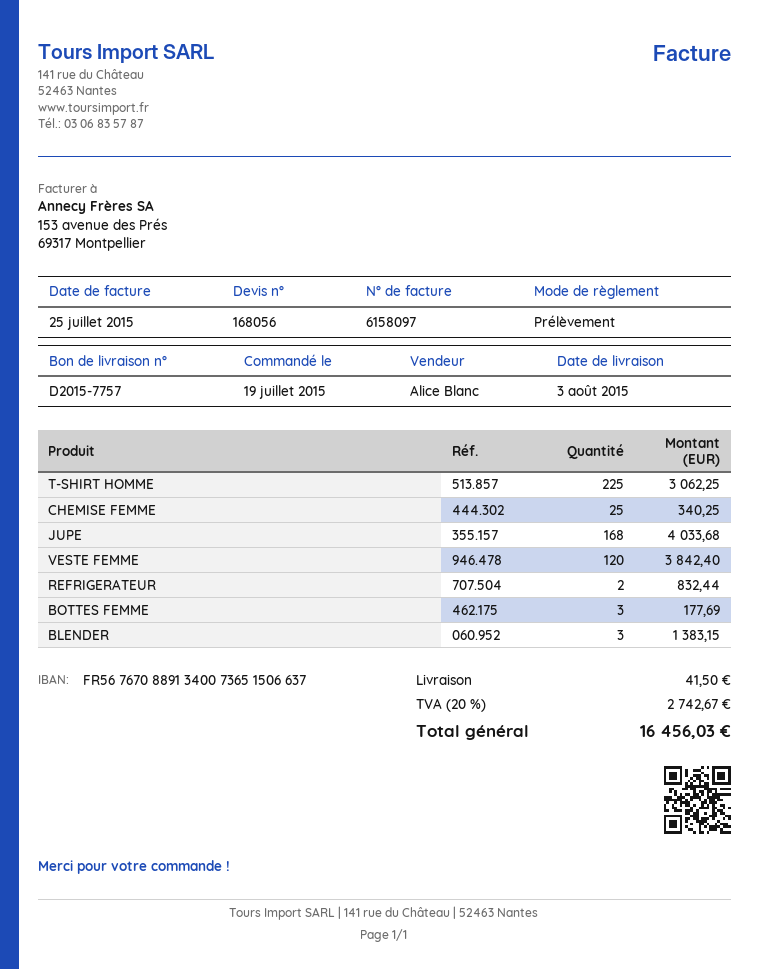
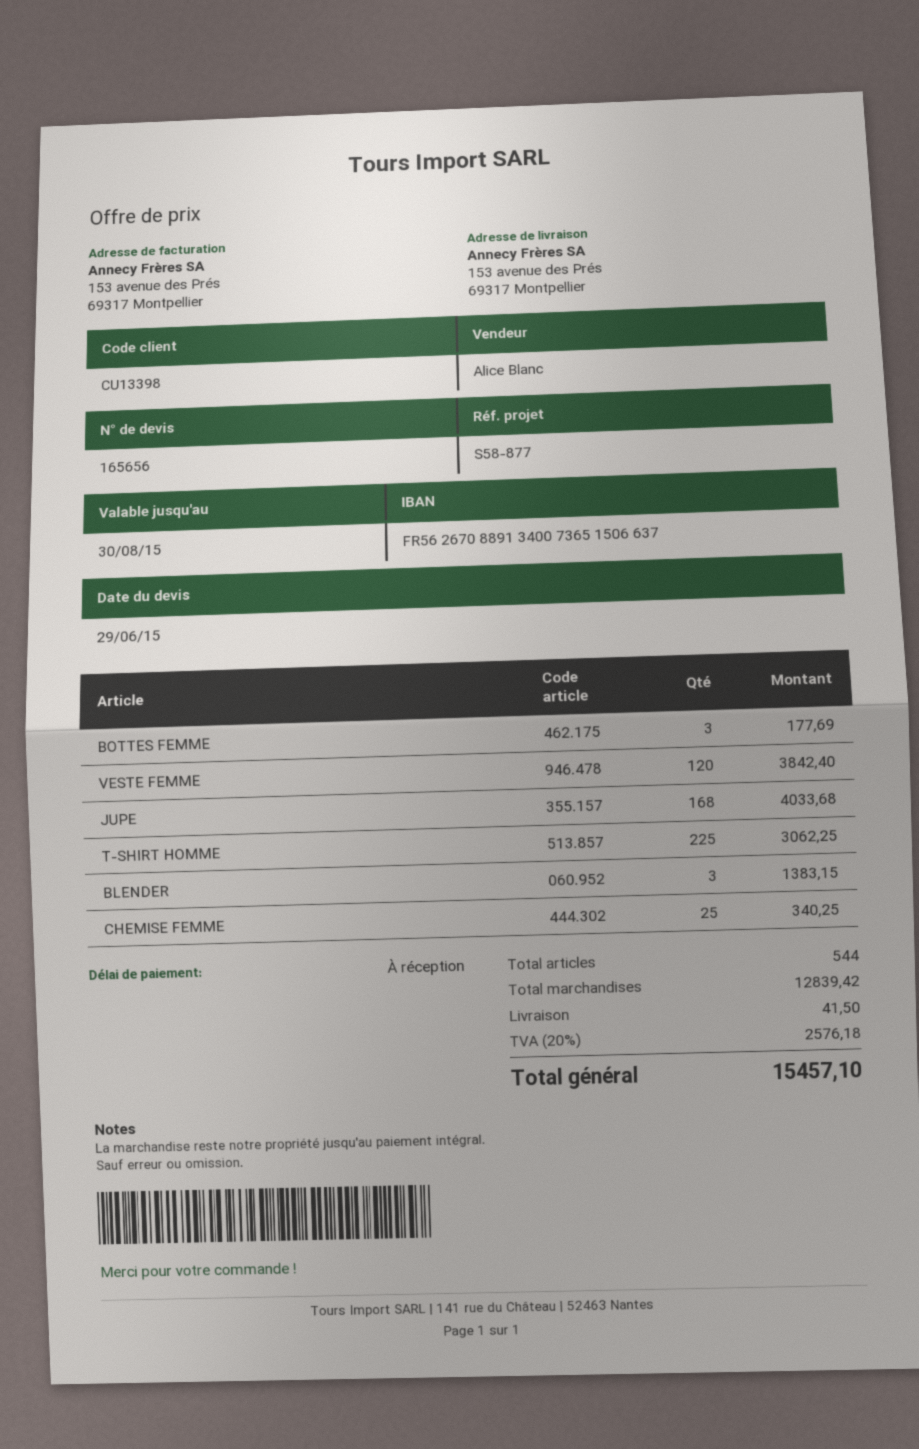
quote number: 168056 -> 165656
bank account: FR5676708891340073651506637 -> FR5626708891340073651506637
REFRIGERATEUR: 2 for 832.44 -> none
tax: 20% = 2742.67 -> 20% = 2576.18
total: 16456.03 -> 15457.10

